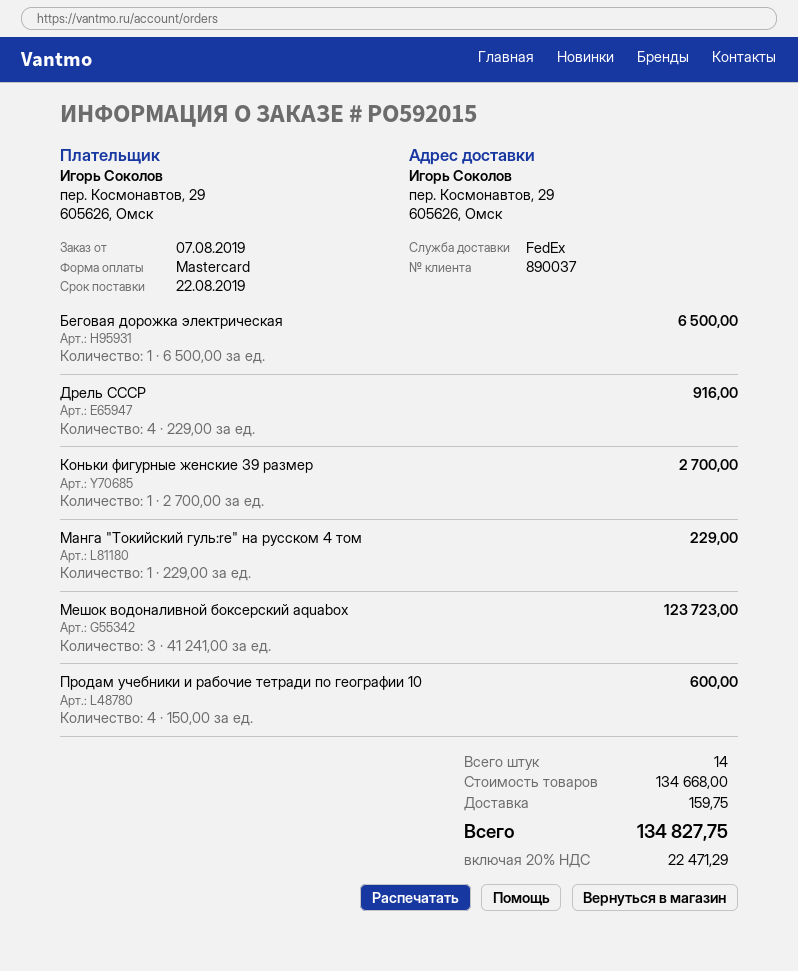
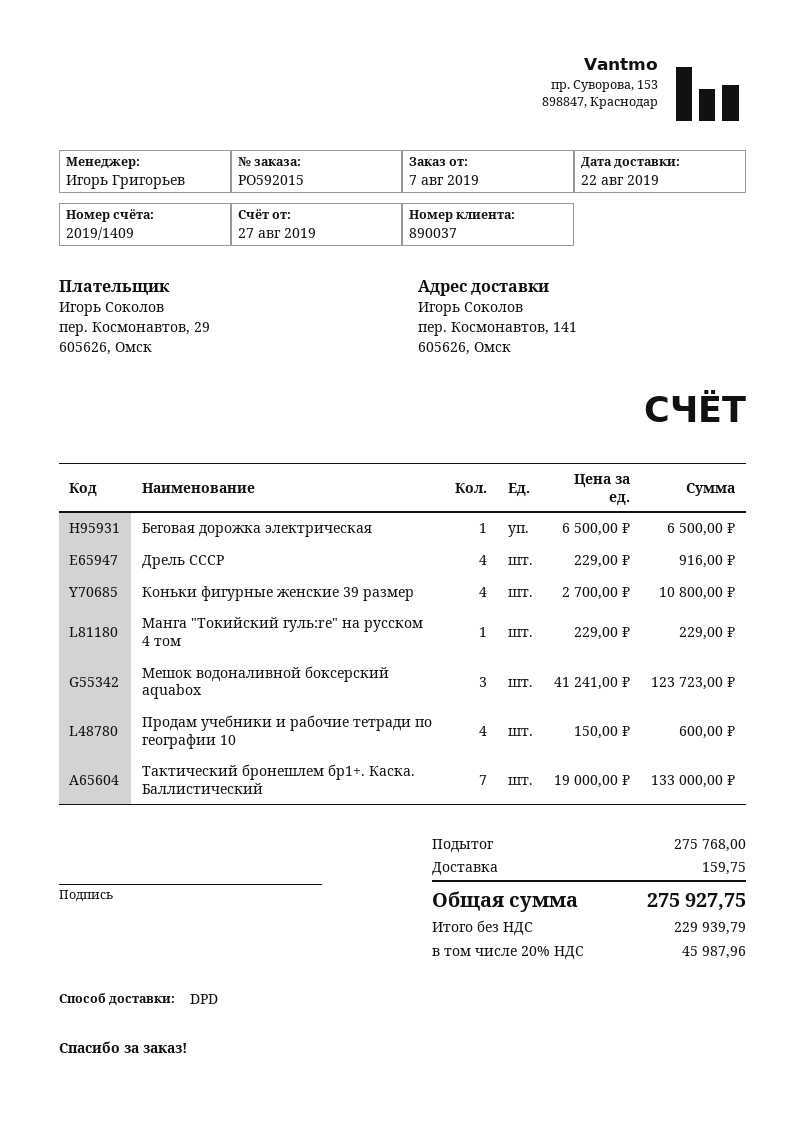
shipping method: FedEx -> DPD
ship to: пер. Космонавтов, 29, 605626, Омск -> пер. Космонавтов, 141, 605626, Омск
Коньки фигурные женские 39 размер: 1 x 2700.00 = 2700.00 -> 4 x 2700.00 = 10800.00
Тактический бронешлем бр1+. Каска. Баллистический: none -> 7 x 19000.00 = 133000.00
subtotal: 134668.00 -> 275768.00
tax: 20% = 22471.29 -> 20% = 45987.96
total: 134827.75 -> 275927.75

